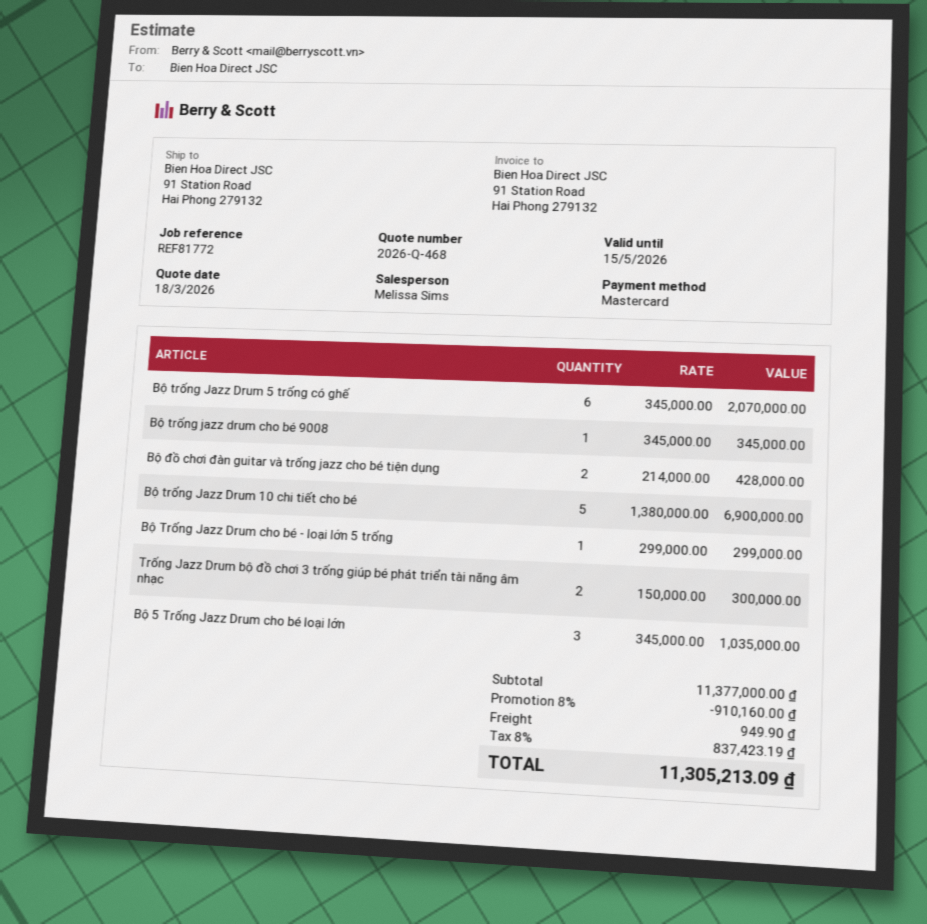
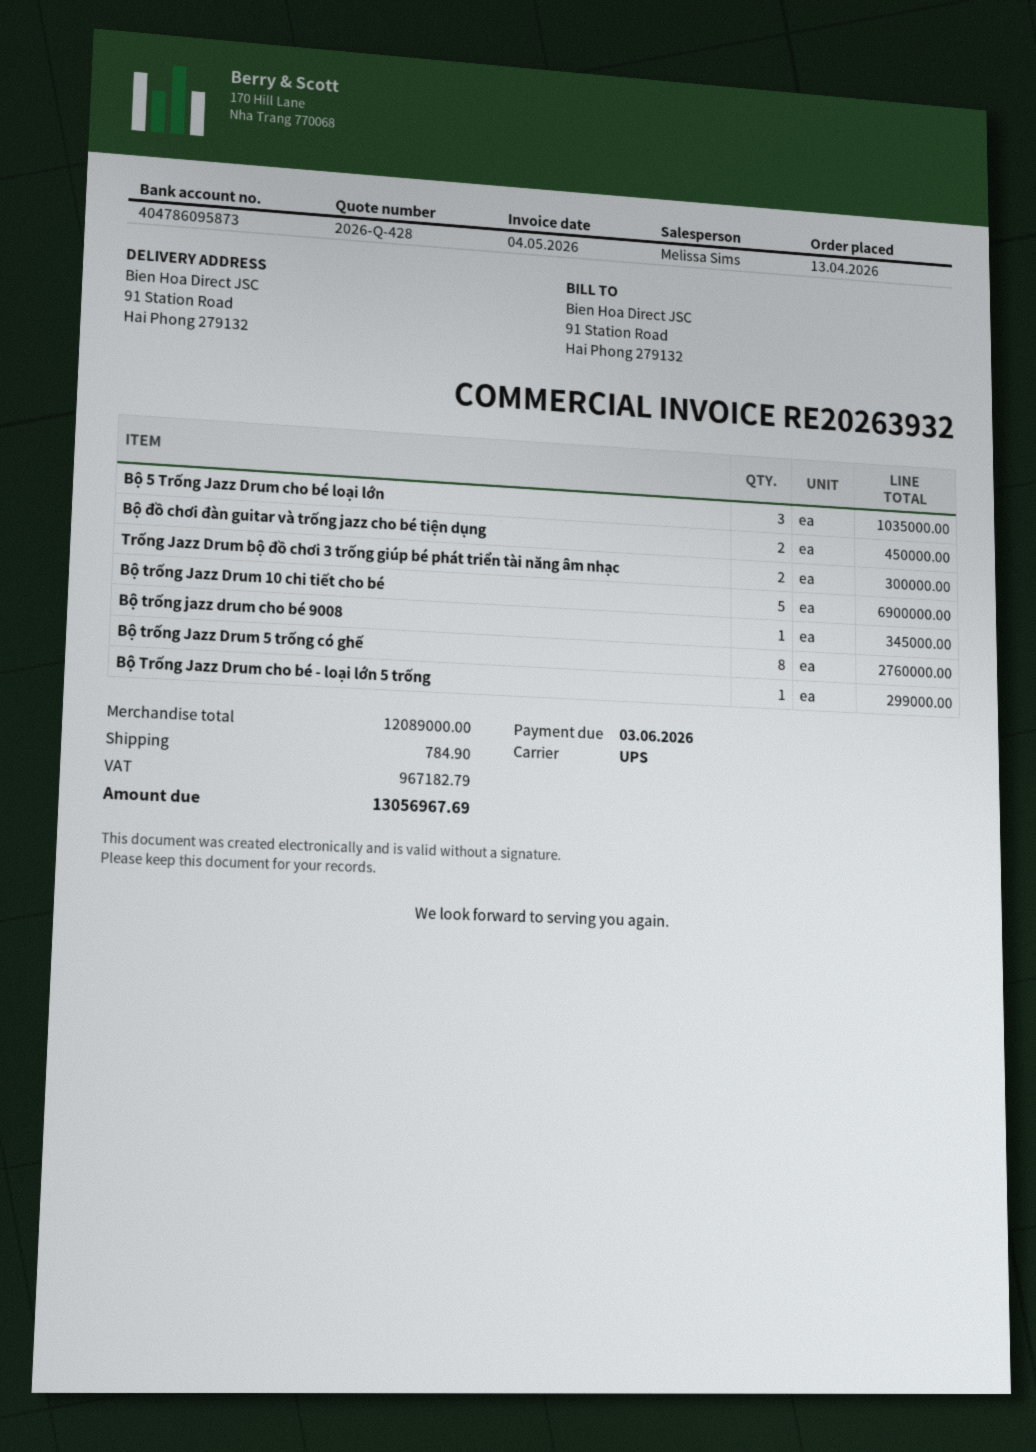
quote number: 2026-Q-468 -> 2026-Q-428
Bộ trống Jazz Drum 5 trống có ghế: 6 for 2070000.00 -> 8 for 2760000.00
Bộ đồ chơi đàn guitar và trống jazz cho bé tiện dụng: 2 for 428000.00 -> 2 for 450000.00
subtotal: 11377000.00 -> 12089000.00
discount: 8% = 910160.00 -> none
shipping: 949.90 -> 784.90
tax: 837423.19 -> 967182.79
total: 11305213.09 -> 13056967.69

